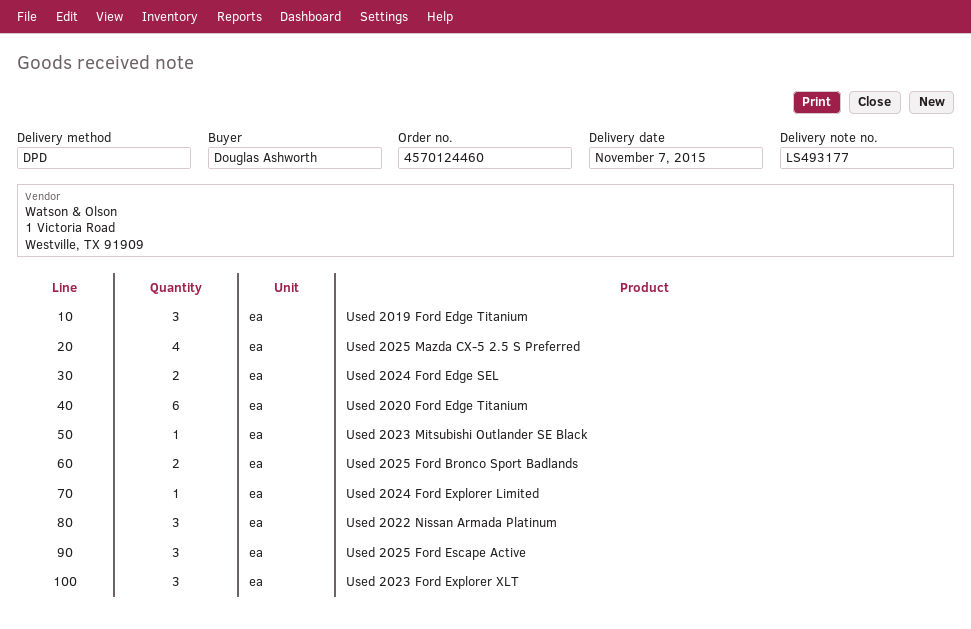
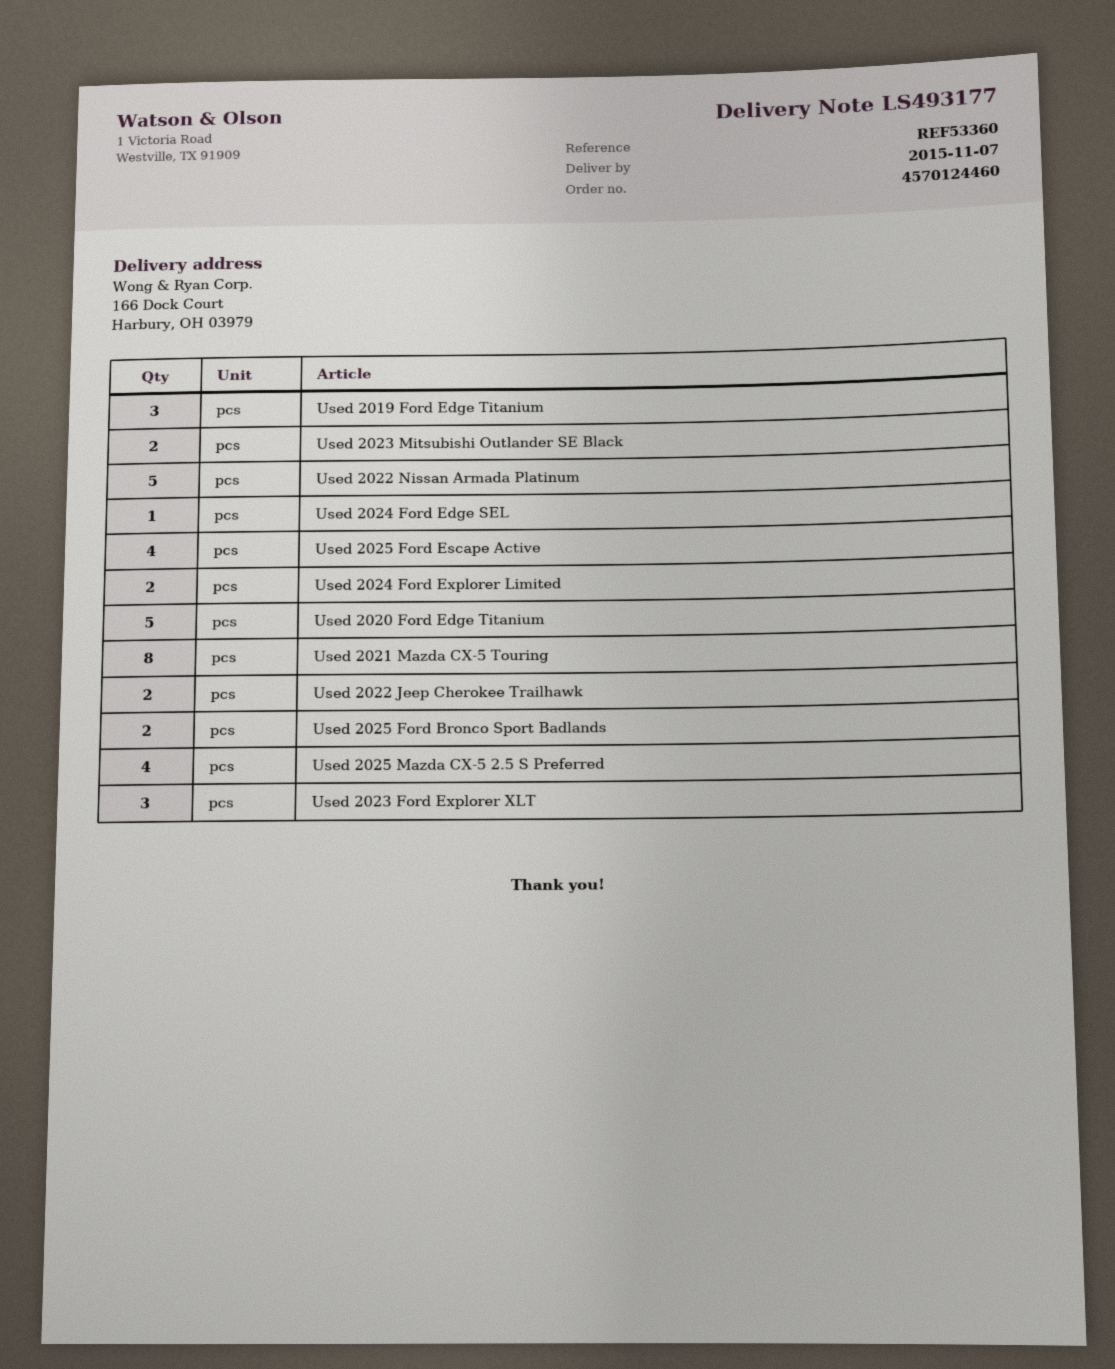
Used 2024 Ford Edge SEL: 2 -> 1
Used 2020 Ford Edge Titanium: 6 -> 5
Used 2023 Mitsubishi Outlander SE Black: 1 -> 2
Used 2024 Ford Explorer Limited: 1 -> 2
Used 2022 Nissan Armada Platinum: 3 -> 5
Used 2025 Ford Escape Active: 3 -> 4
Used 2021 Mazda CX-5 Touring: none -> 8
Used 2022 Jeep Cherokee Trailhawk: none -> 2

